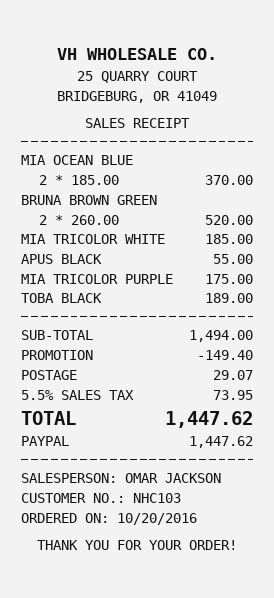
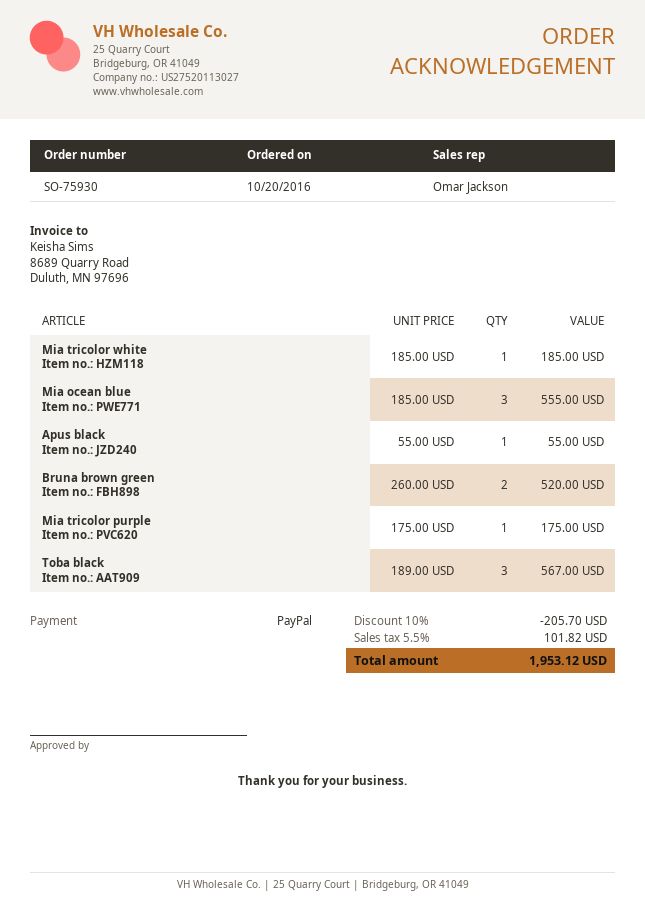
MIA OCEAN BLUE: 2 x 185.00 = 370.00 -> 3 x 185.00 = 555.00
TOBA BLACK: 1 x 189.00 = 189.00 -> 3 x 189.00 = 567.00
discount: 149.40 -> 205.70
shipping: 29.07 -> none
tax: 5.5% = 73.95 -> 5.5% = 101.82
total: 1447.62 -> 1953.12

